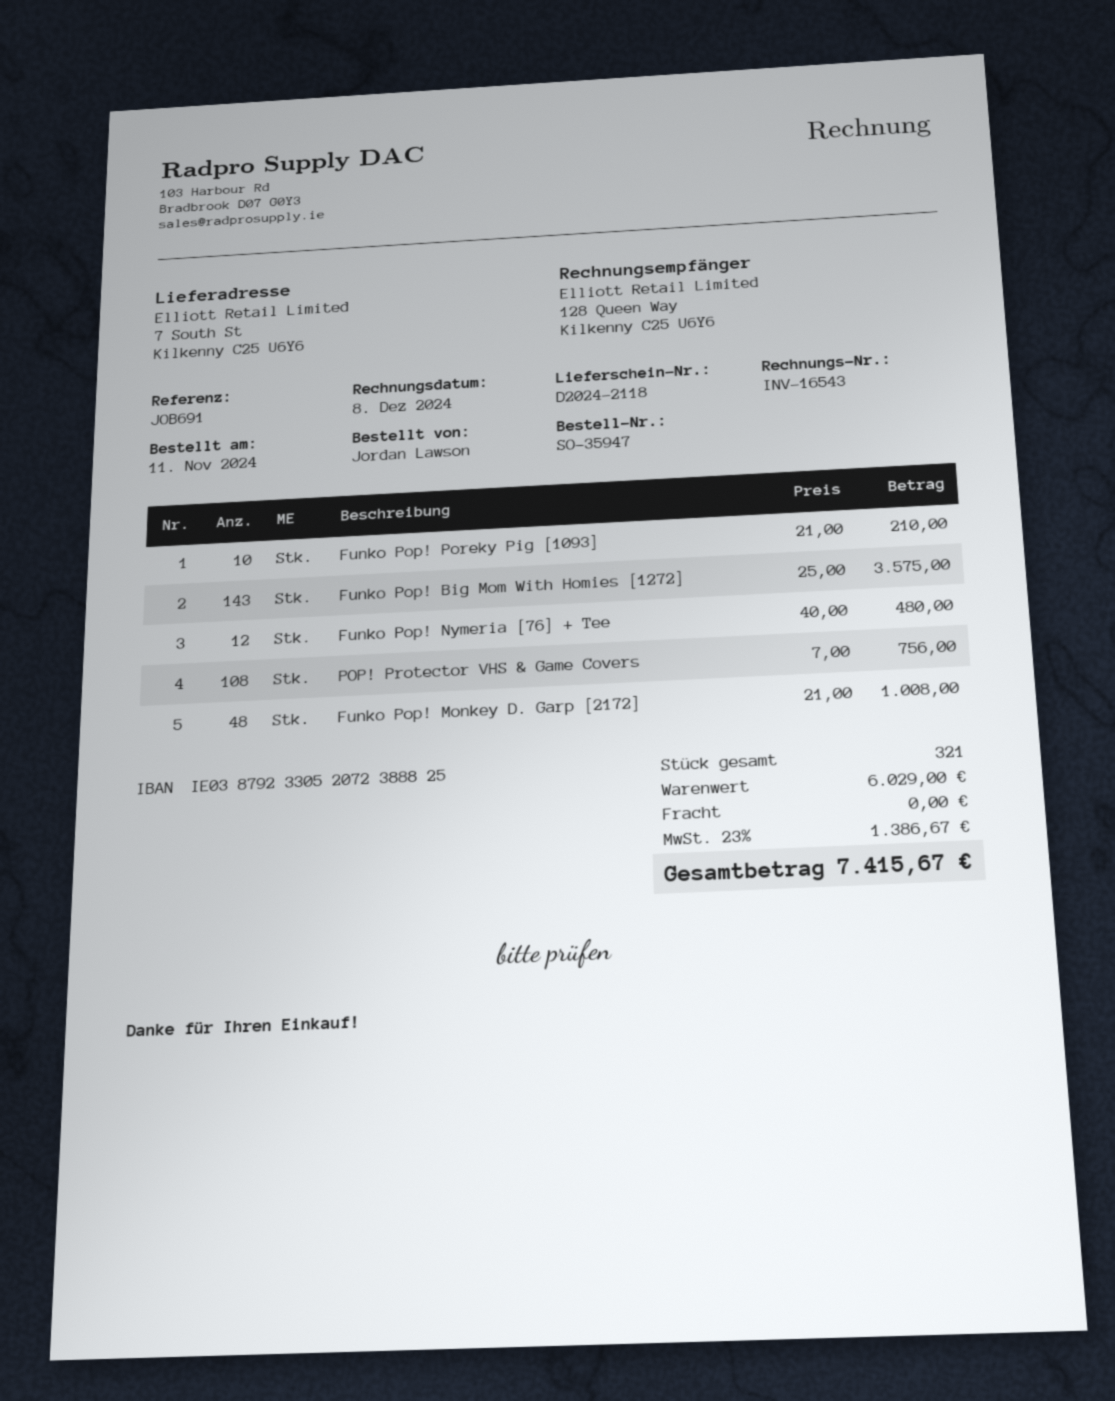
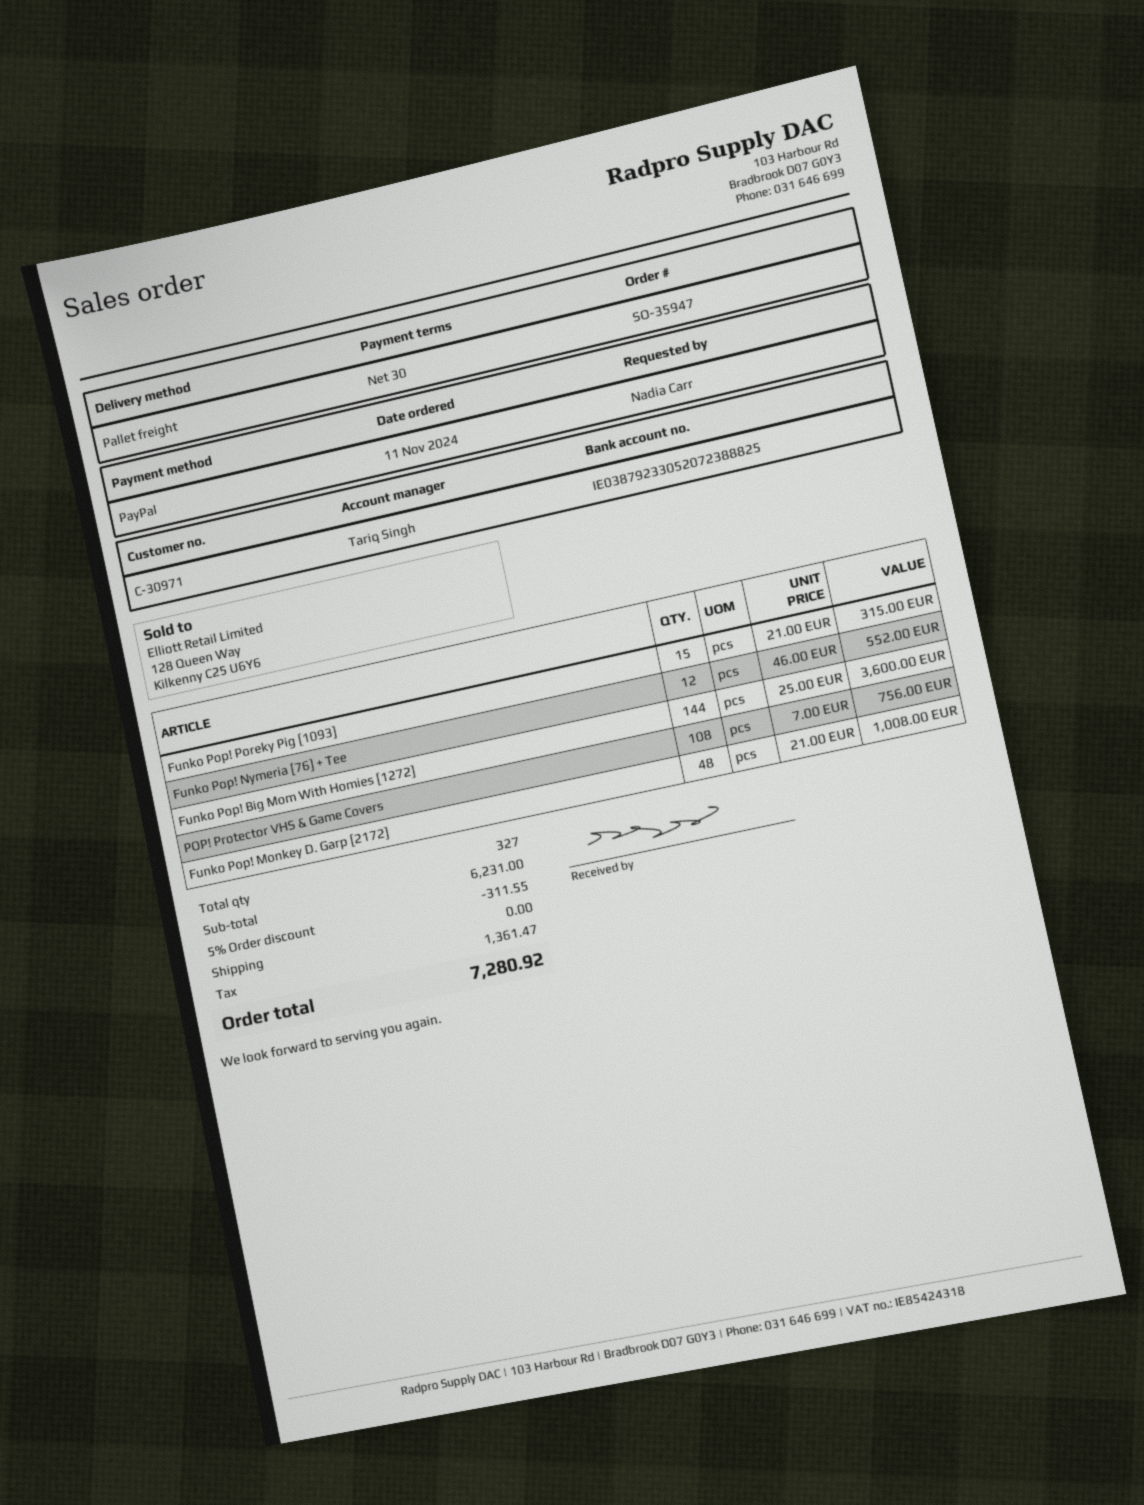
ordered by: Jordan Lawson -> Nadia Carr
Funko Pop! Poreky Pig [1093]: 10 x 21.00 = 210.00 -> 15 x 21.00 = 315.00
Funko Pop! Big Mom With Homies [1272]: 143 x 25.00 = 3575.00 -> 144 x 25.00 = 3600.00
Funko Pop! Nymeria [76] + Tee: 12 x 40.00 = 480.00 -> 12 x 46.00 = 552.00
total quantity: 321 -> 327
subtotal: 6029.00 -> 6231.00
discount: none -> 5% = 311.55
tax: 1386.67 -> 1361.47
total: 7415.67 -> 7280.92

